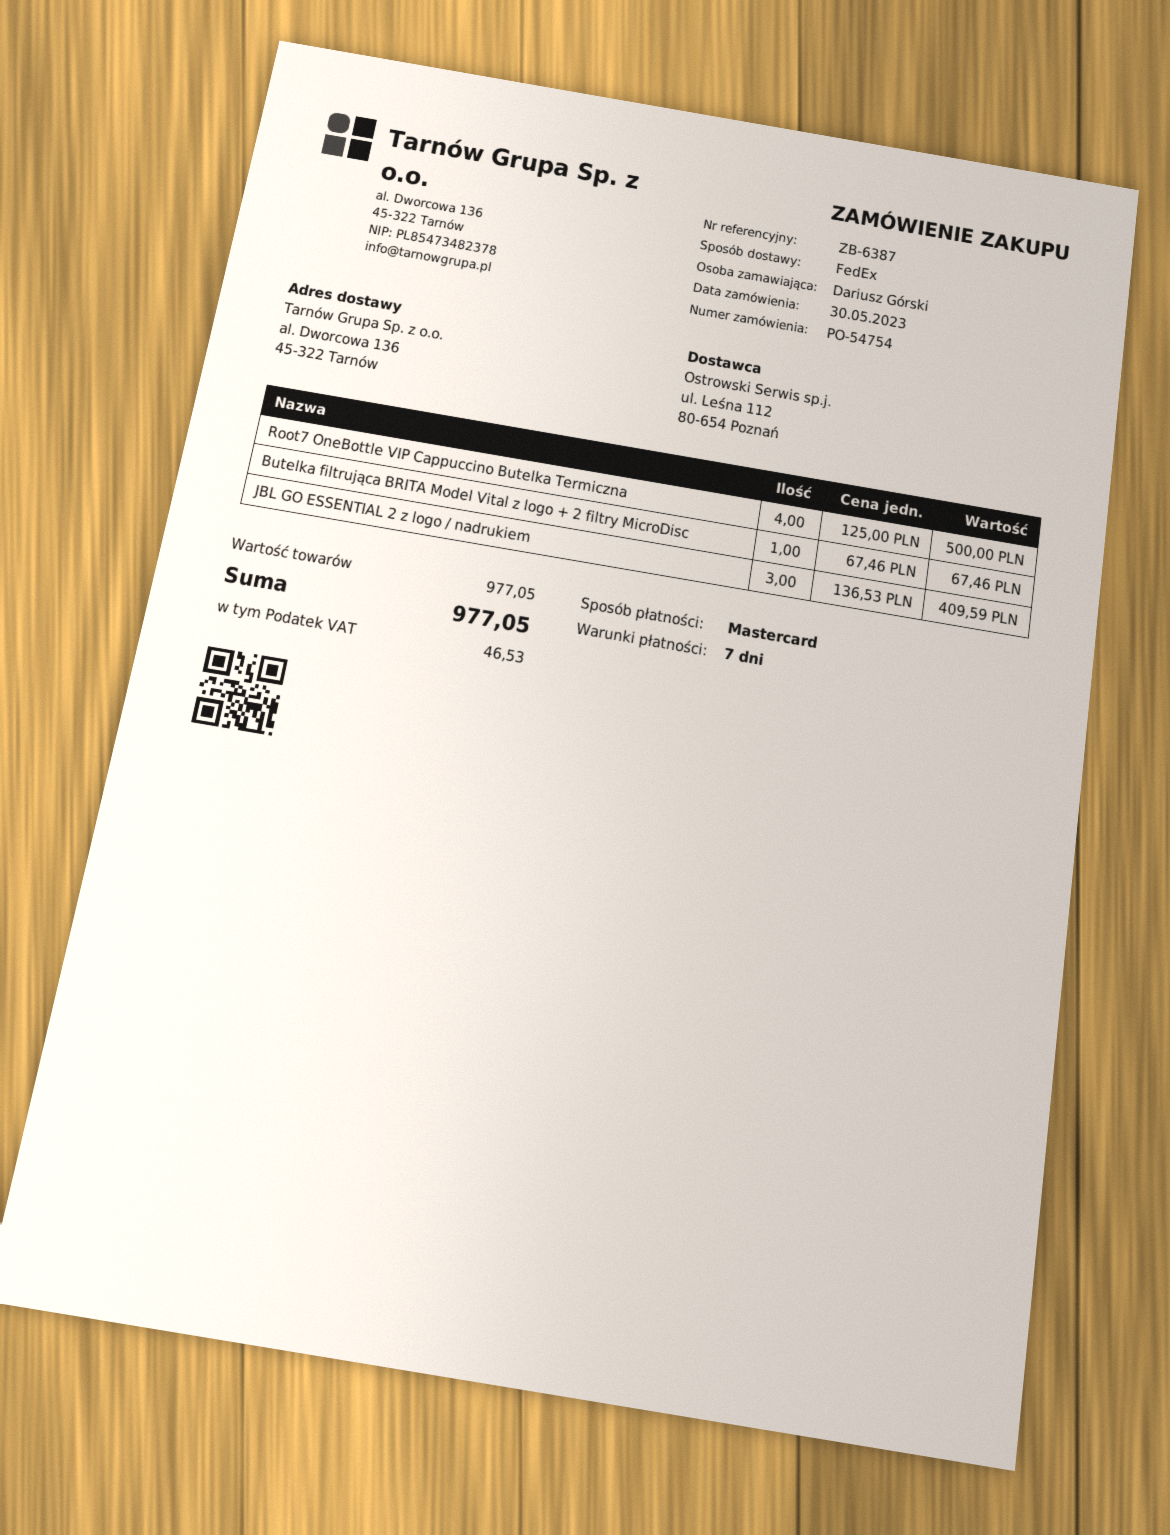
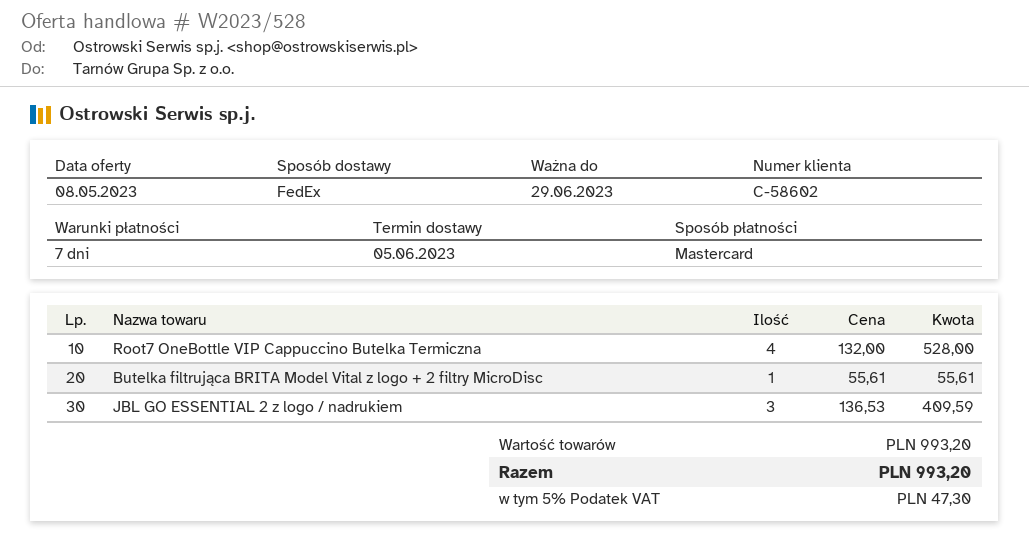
Root7 OneBottle VIP Cappuccino Butelka Termiczna: 4 x 125.00 = 500.00 -> 4 x 132.00 = 528.00
Butelka filtrująca BRITA Model Vital z logo + 2 filtry MicroDisc: 1 x 67.46 = 67.46 -> 1 x 55.61 = 55.61
subtotal: 977.05 -> 993.20
tax: 46.53 -> 47.30
total: 977.05 -> 993.20

